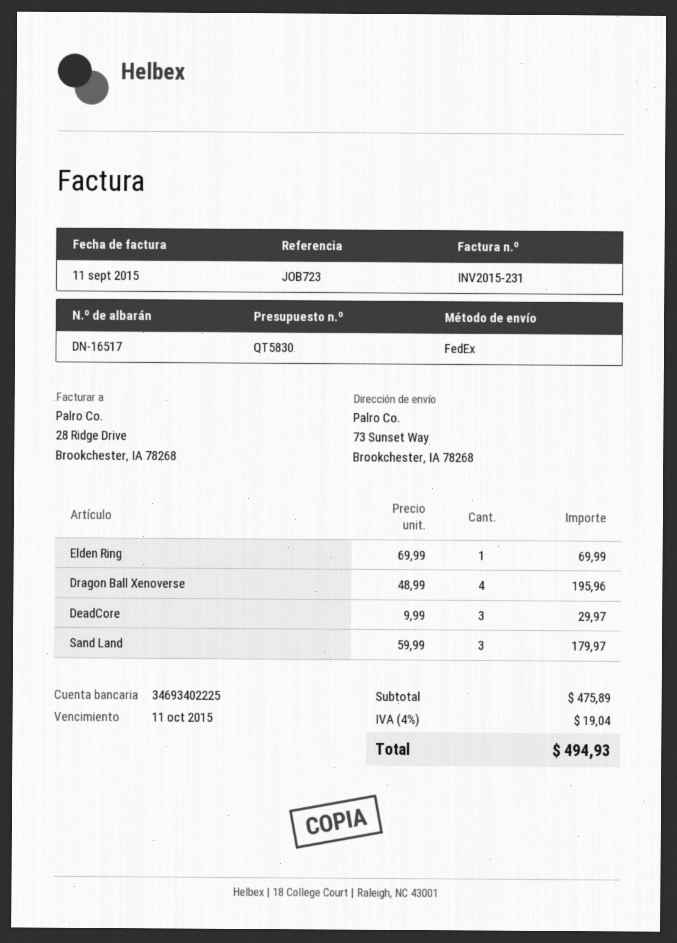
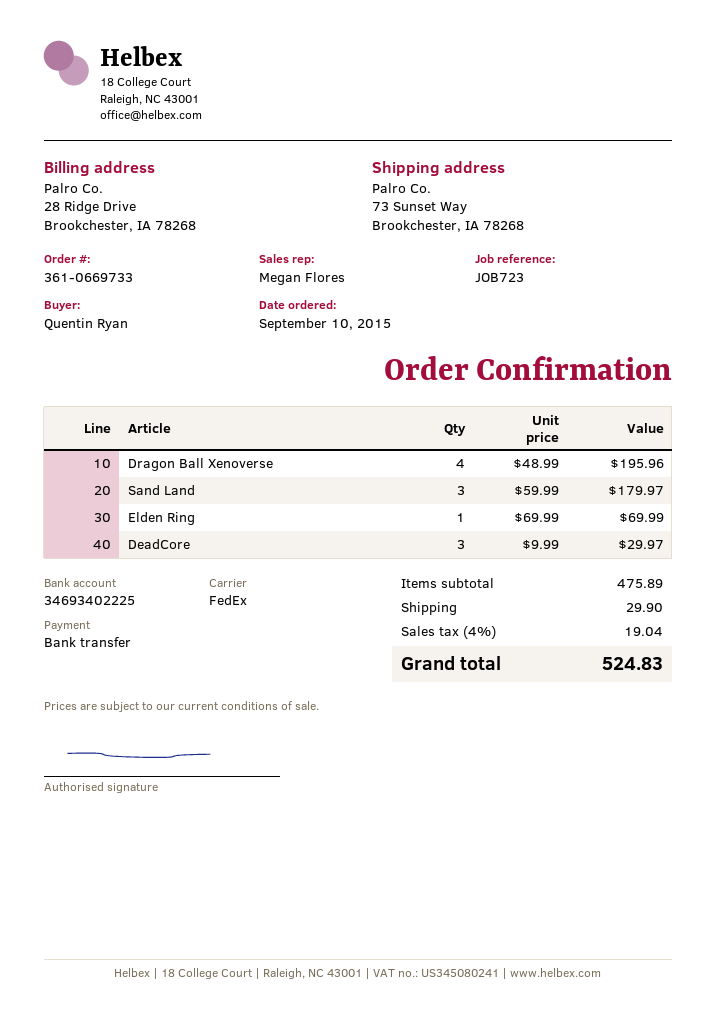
shipping: none -> 29.90
total: 494.93 -> 524.83

